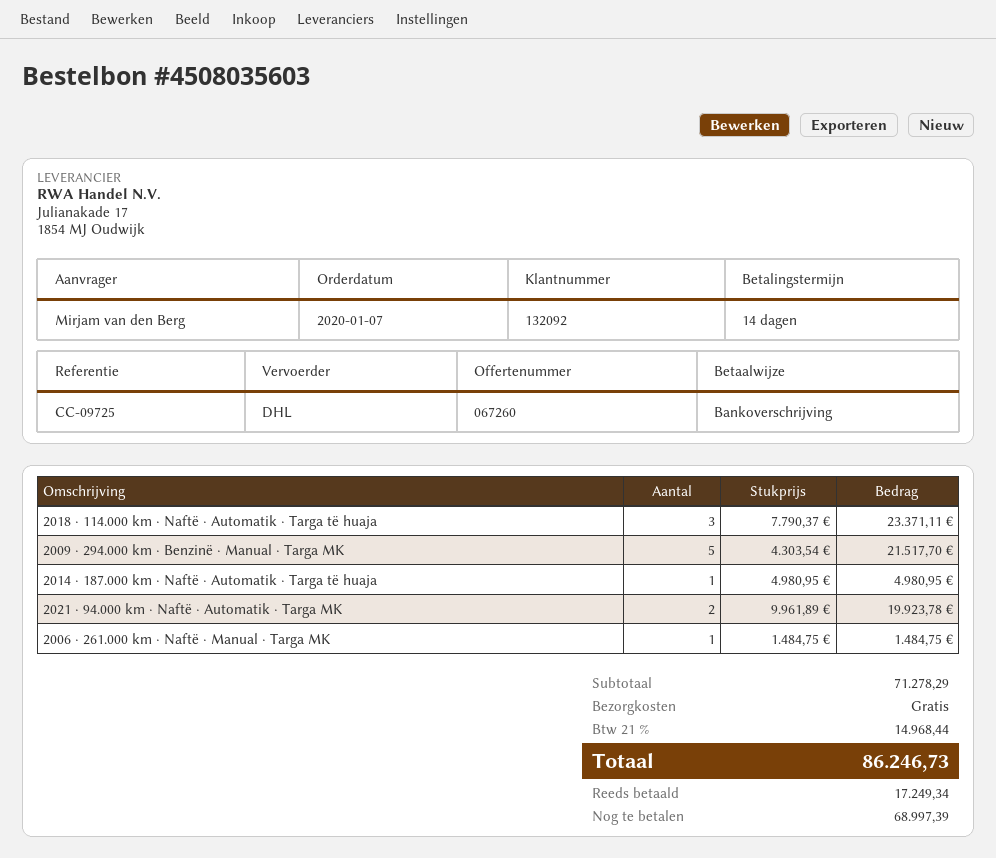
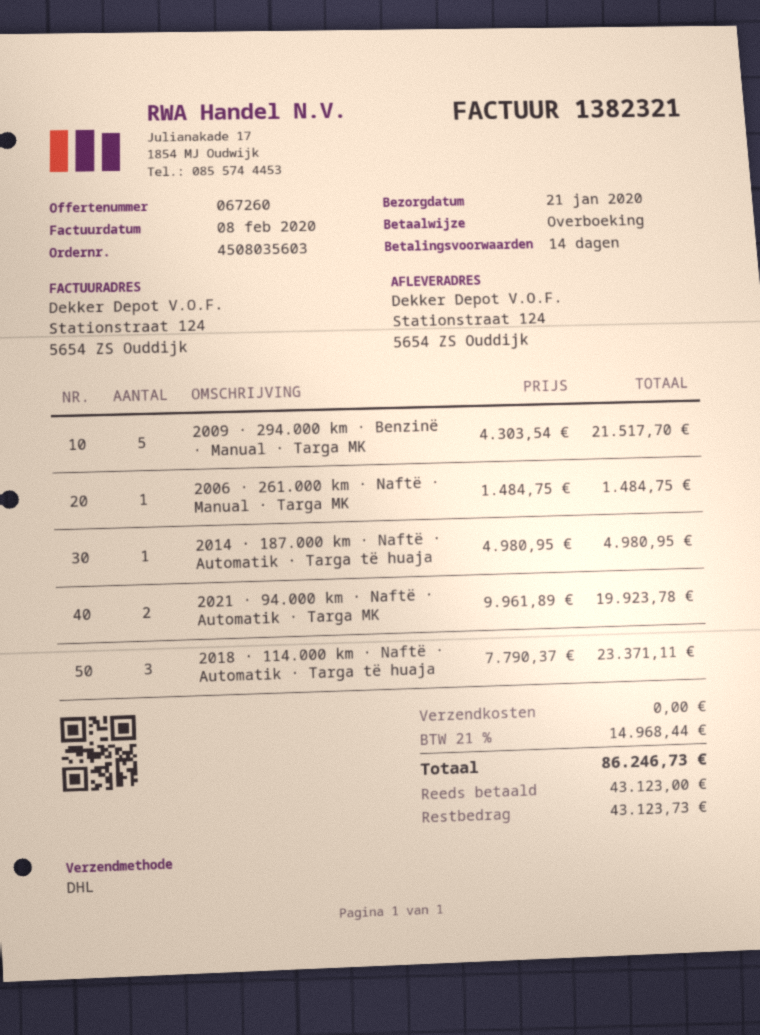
deposit: 17249.34 -> 43123.00
balance: 68997.39 -> 43123.73

